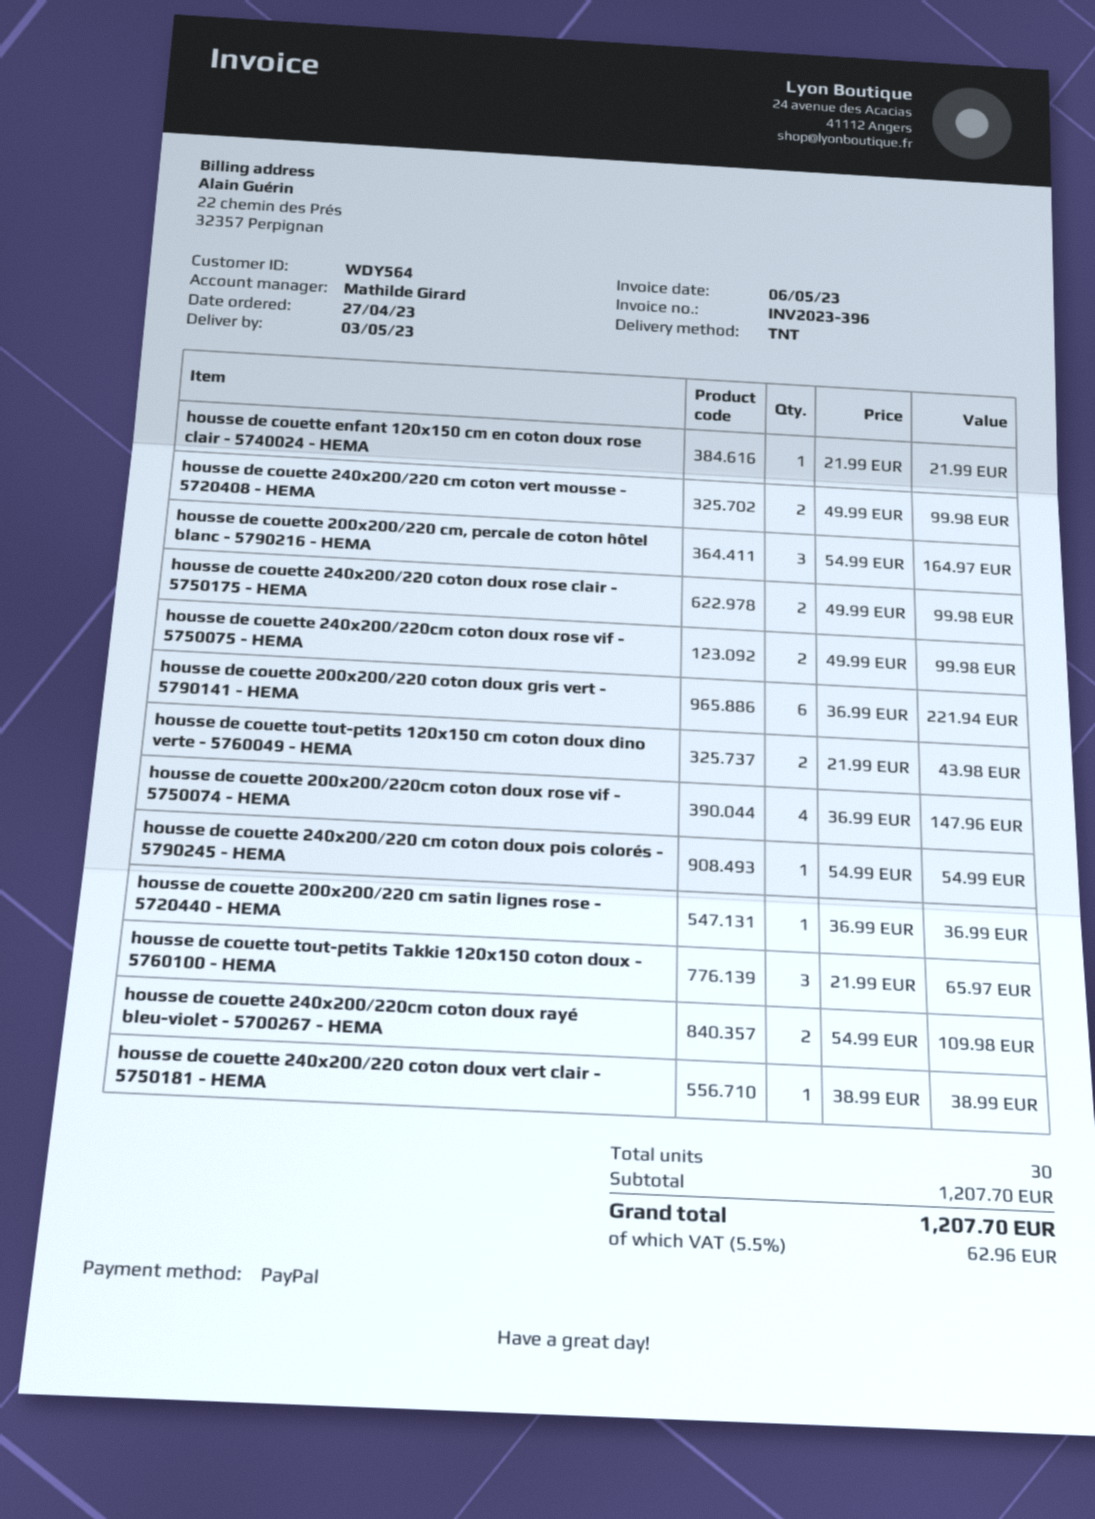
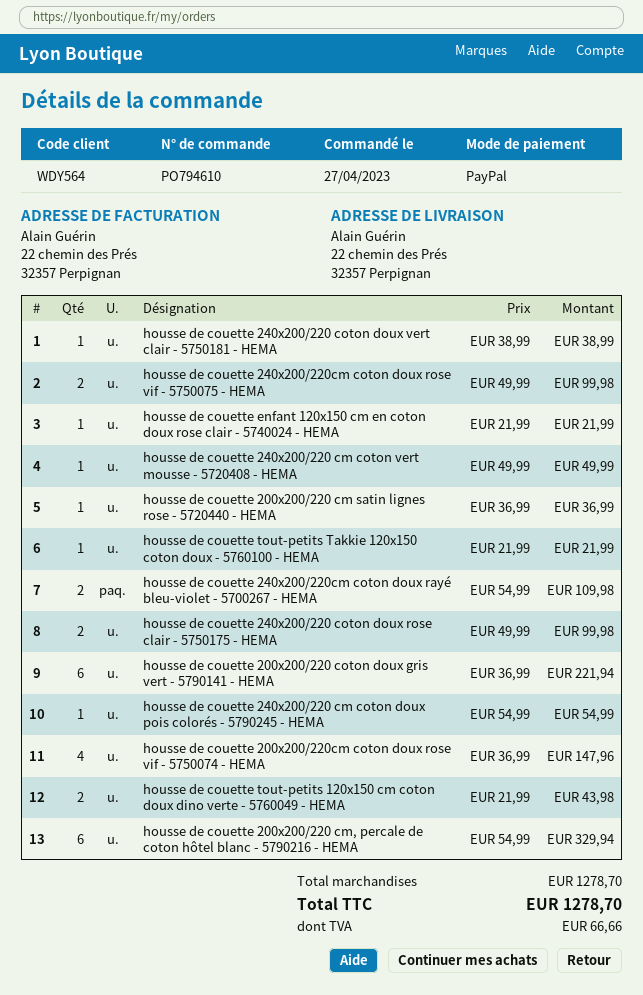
housse de couette 240x200/220 cm coton vert mousse - 5720408 - HEMA: 2 x 49.99 = 99.98 -> 1 x 49.99 = 49.99
housse de couette 200x200/220 cm, percale de coton hôtel blanc - 5790216 - HEMA: 3 x 54.99 = 164.97 -> 6 x 54.99 = 329.94
housse de couette tout-petits Takkie 120x150 coton doux - 5760100 - HEMA: 3 x 21.99 = 65.97 -> 1 x 21.99 = 21.99
subtotal: 1207.70 -> 1278.70
tax: 62.96 -> 66.66
total: 1207.70 -> 1278.70

